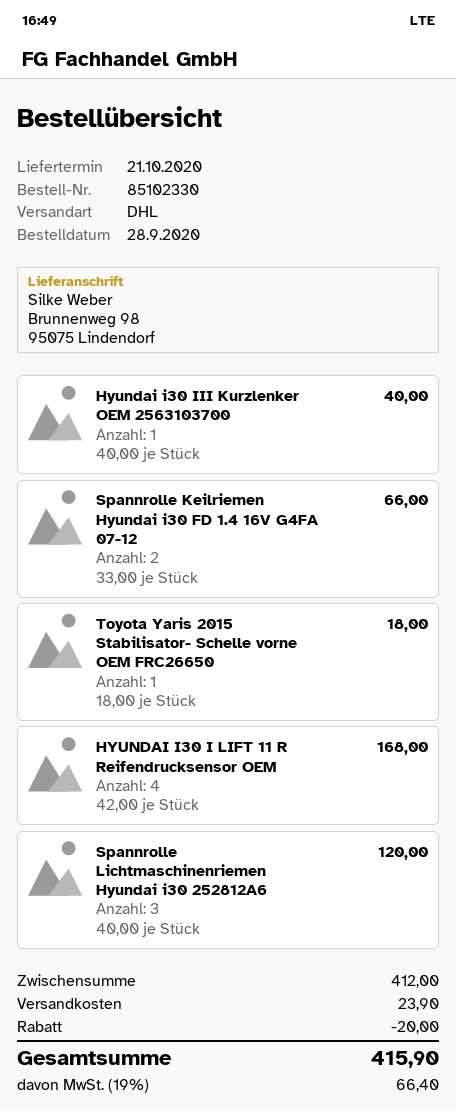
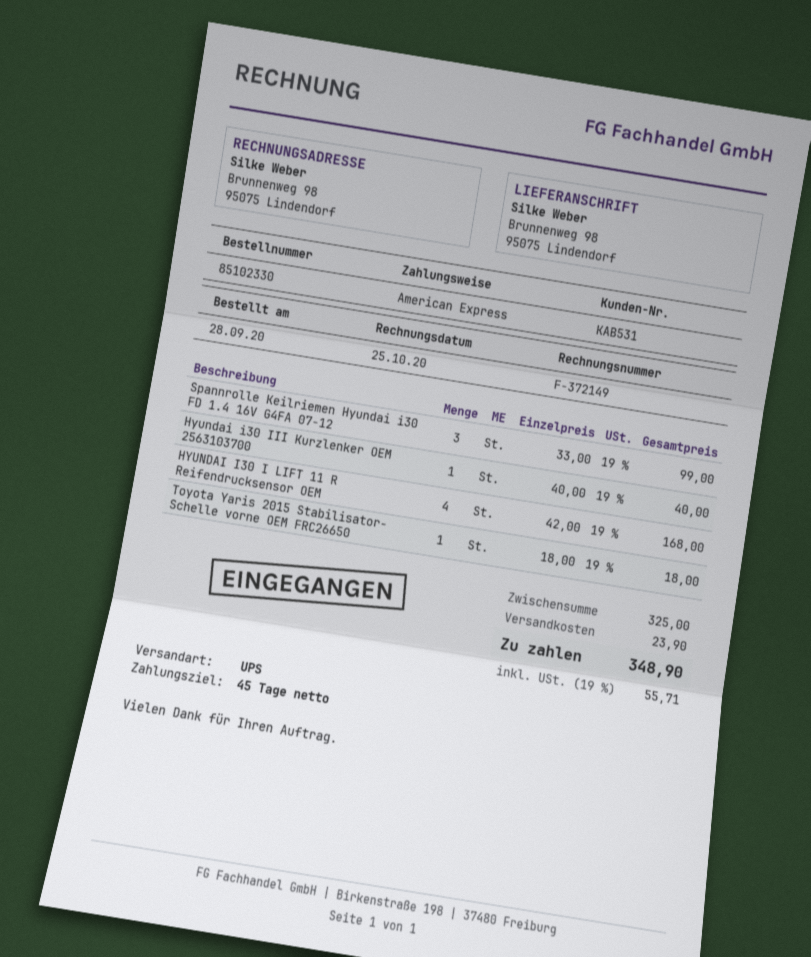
shipping method: DHL -> UPS
Spannrolle Keilriemen Hyundai i30 FD 1.4 16V G4FA 07-12: 2 x 33.00 = 66.00 -> 3 x 33.00 = 99.00
Spannrolle Lichtmaschinenriemen Hyundai i30 252812A6: 3 x 40.00 = 120.00 -> none
subtotal: 412.00 -> 325.00
discount: 20.00 -> none
tax: 19% = 66.40 -> 19% = 55.71
total: 415.90 -> 348.90

